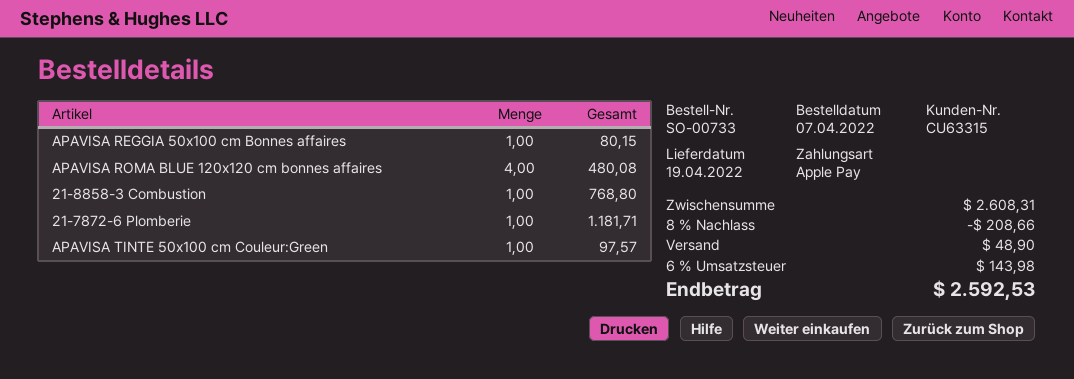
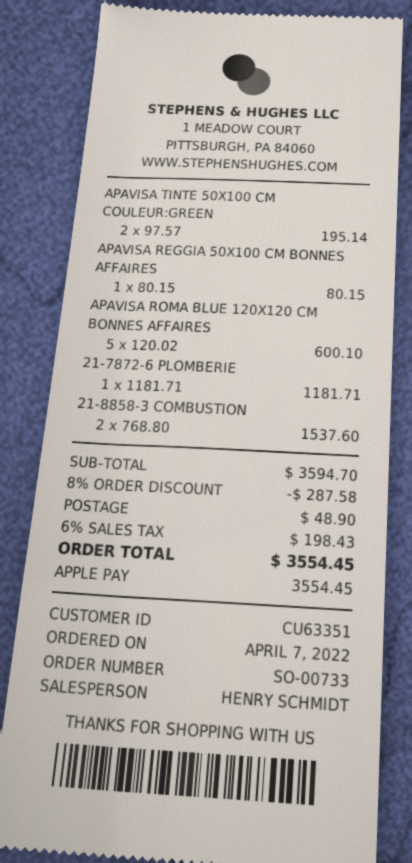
customer number: CU63315 -> CU63351
APAVISA ROMA BLUE 120x120 cm bonnes affaires: 4 for 480.08 -> 5 for 600.10
21-8858-3 Combustion: 1 for 768.80 -> 2 for 1537.60
APAVISA TINTE 50x100 cm Couleur:Green: 1 for 97.57 -> 2 for 195.14
subtotal: 2608.31 -> 3594.70
discount: 8% = 208.66 -> 8% = 287.58
tax: 6% = 143.98 -> 6% = 198.43
total: 2592.53 -> 3554.45

